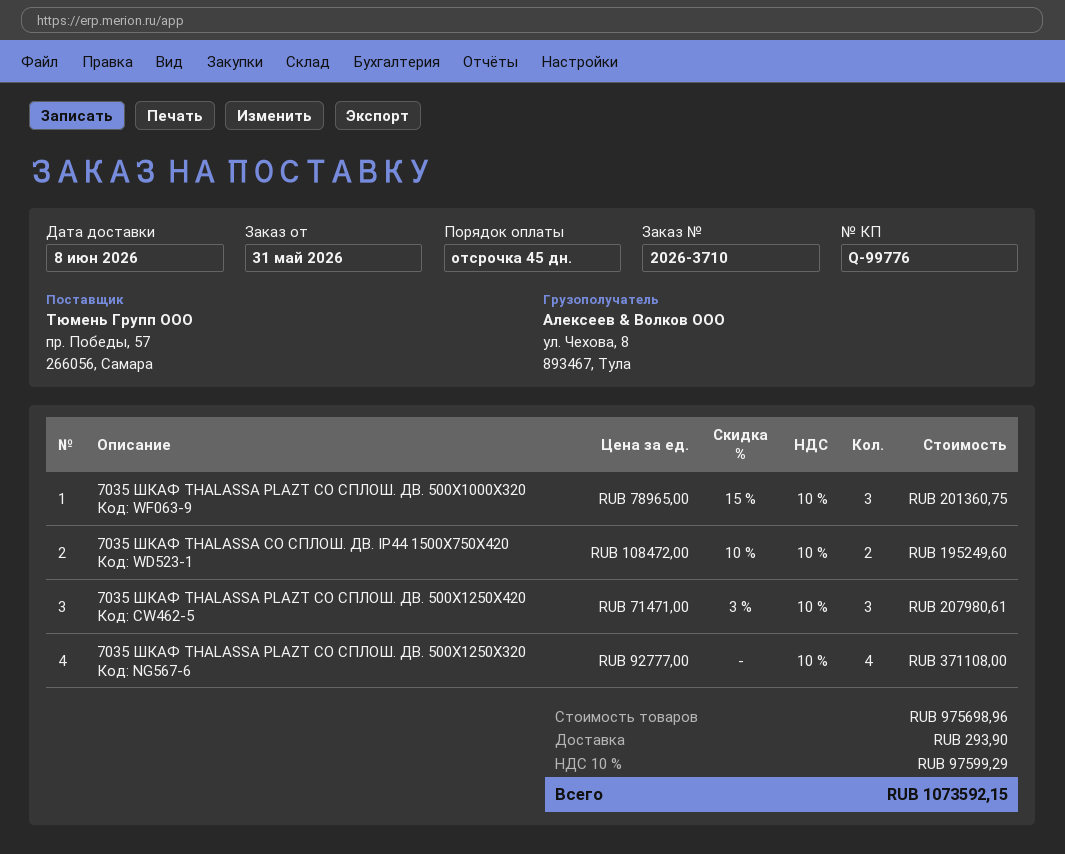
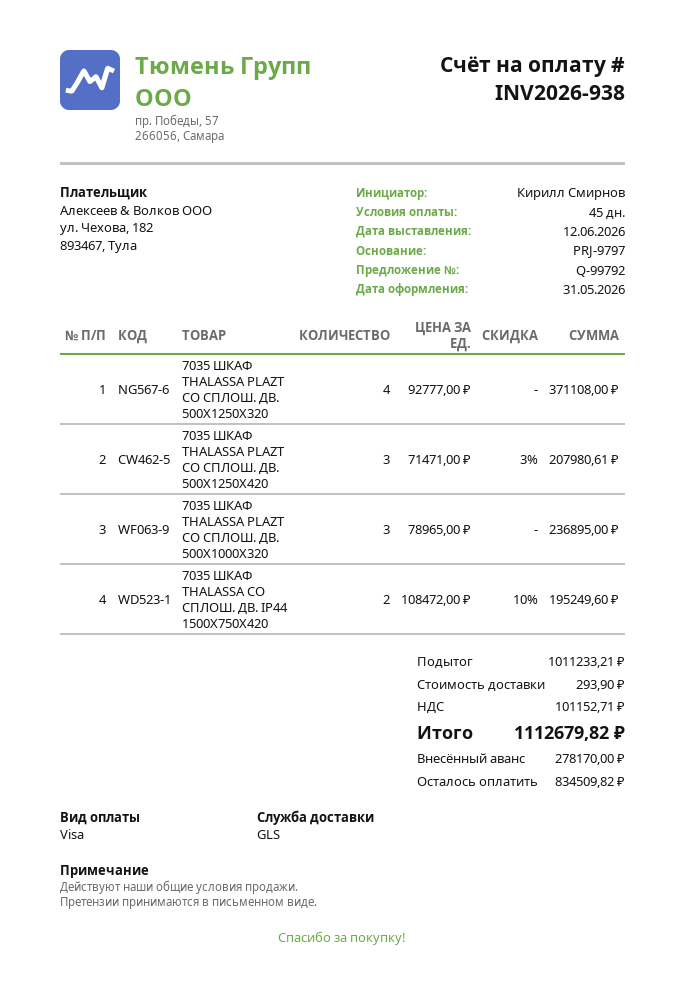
quote number: Q-99776 -> Q-99792
7035 ШКАФ THALASSA PLAZT СО СПЛОШ. ДВ. 500Х1000Х320: 3 x 78965.00 - 15% = 201360.75 -> 3 x 78965.00 = 236895.00
subtotal: 975698.96 -> 1011233.21
tax: 97599.29 -> 101152.71
total: 1073592.15 -> 1112679.82

